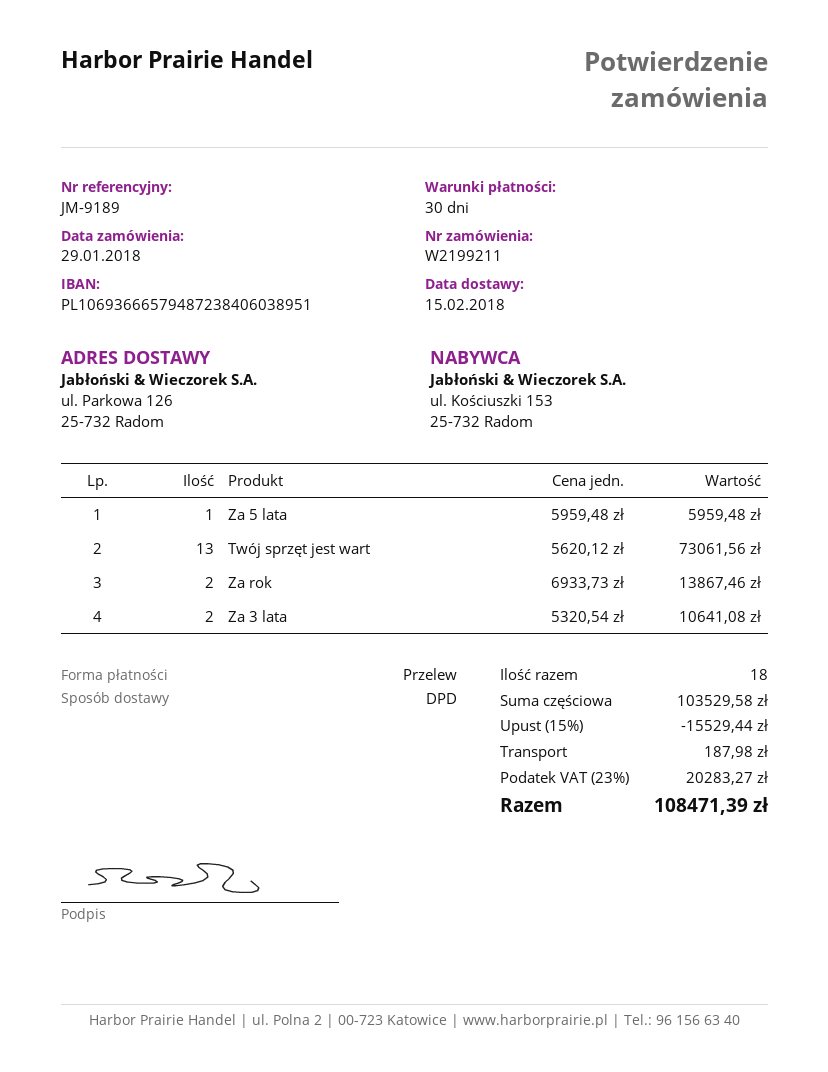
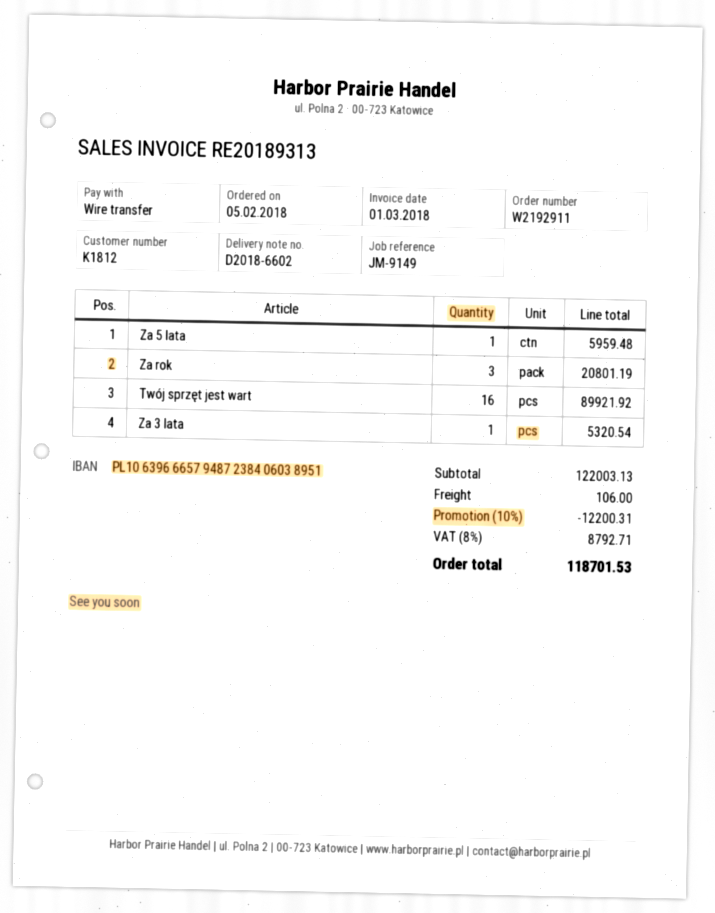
order number: W2199211 -> W2192911
order date: 2018-01-29 -> 2018-02-05
reference: JM-9189 -> JM-9149
bank account: PL10693666579487238406038951 -> PL10639666579487238406038951
Twój sprzęt jest wart: 13 for 73061.56 -> 16 for 89921.92
Za rok: 2 for 13867.46 -> 3 for 20801.19
Za 3 lata: 2 for 10641.08 -> 1 for 5320.54
subtotal: 103529.58 -> 122003.13
discount: 15% = 15529.44 -> 10% = 12200.31
shipping: 187.98 -> 106.00
tax: 23% = 20283.27 -> 8% = 8792.71
total: 108471.39 -> 118701.53

